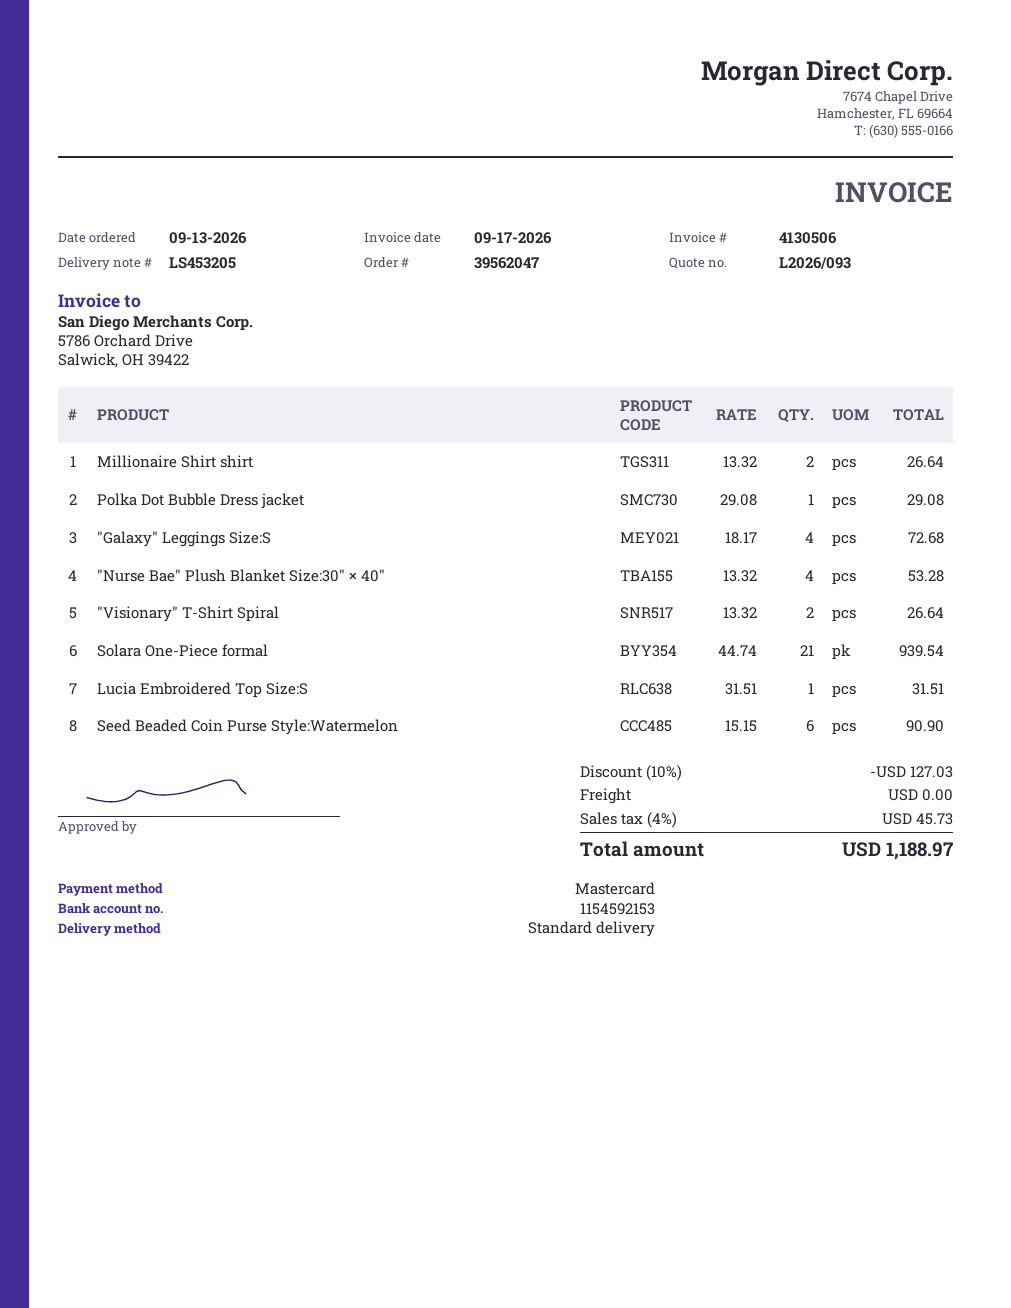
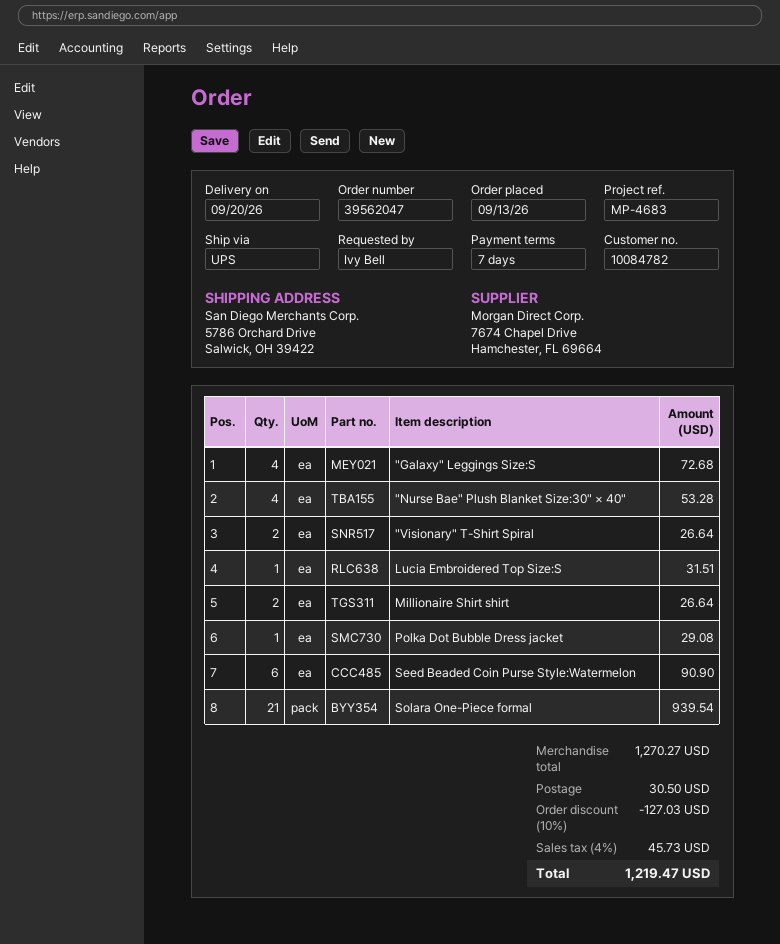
shipping method: standard -> UPS
shipping: 0.00 -> 30.50
total: 1188.97 -> 1219.47

